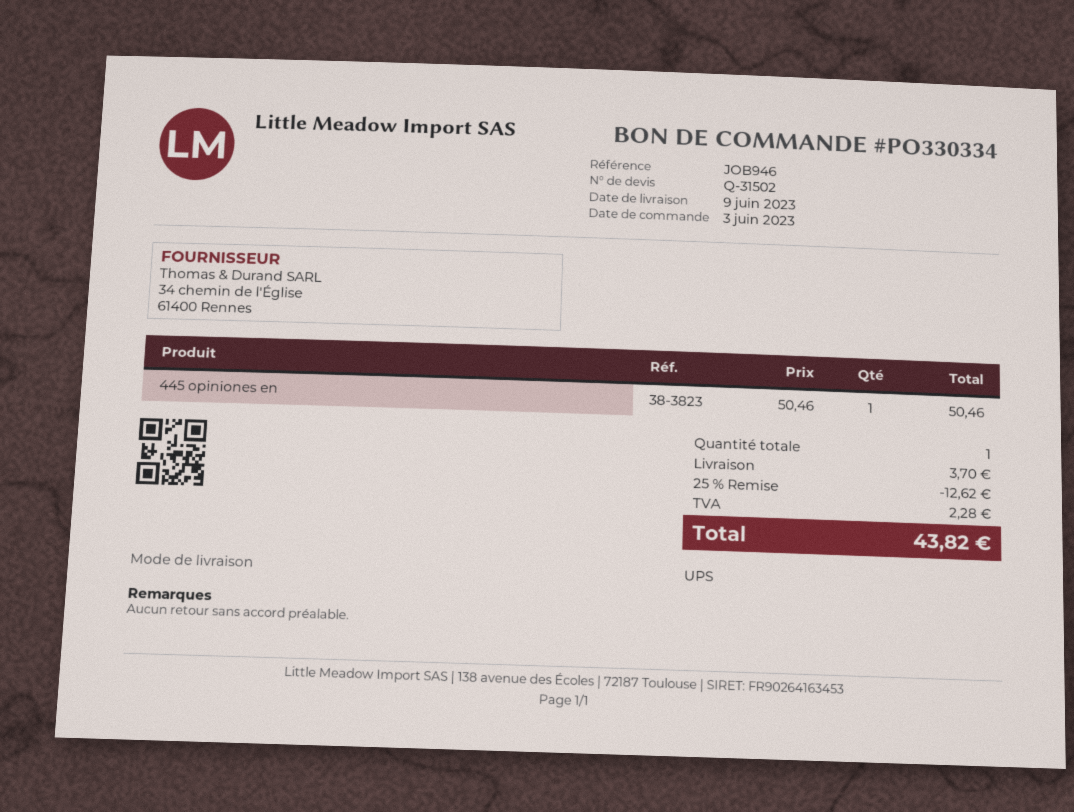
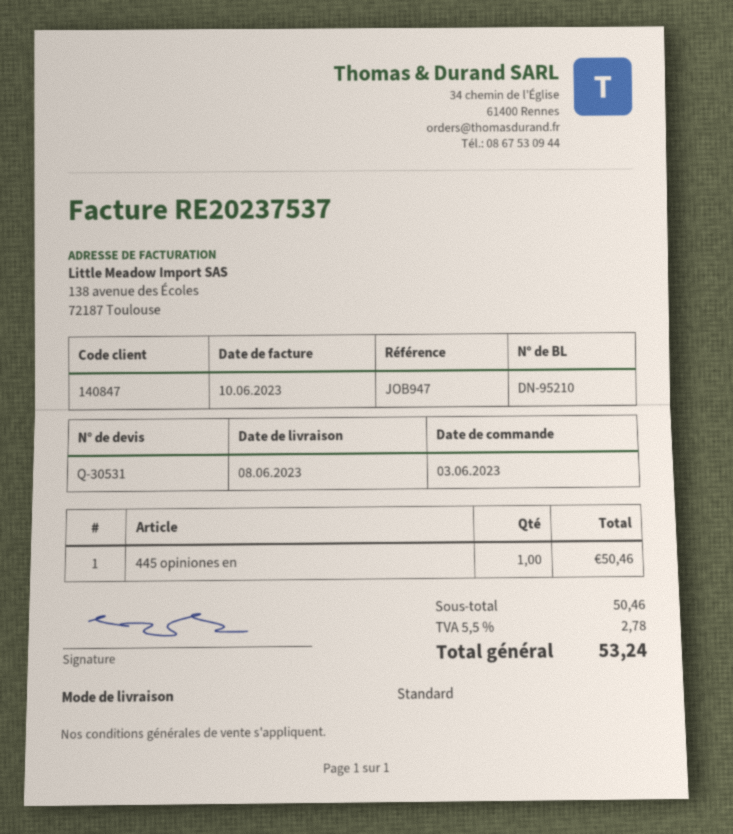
quote number: Q-31502 -> Q-30531
delivery date: 2023-06-09 -> 2023-06-08
reference: JOB946 -> JOB947
shipping method: UPS -> standard
discount: 25% = 12.62 -> none
shipping: 3.70 -> none
tax: 2.28 -> 2.78
total: 43.82 -> 53.24

